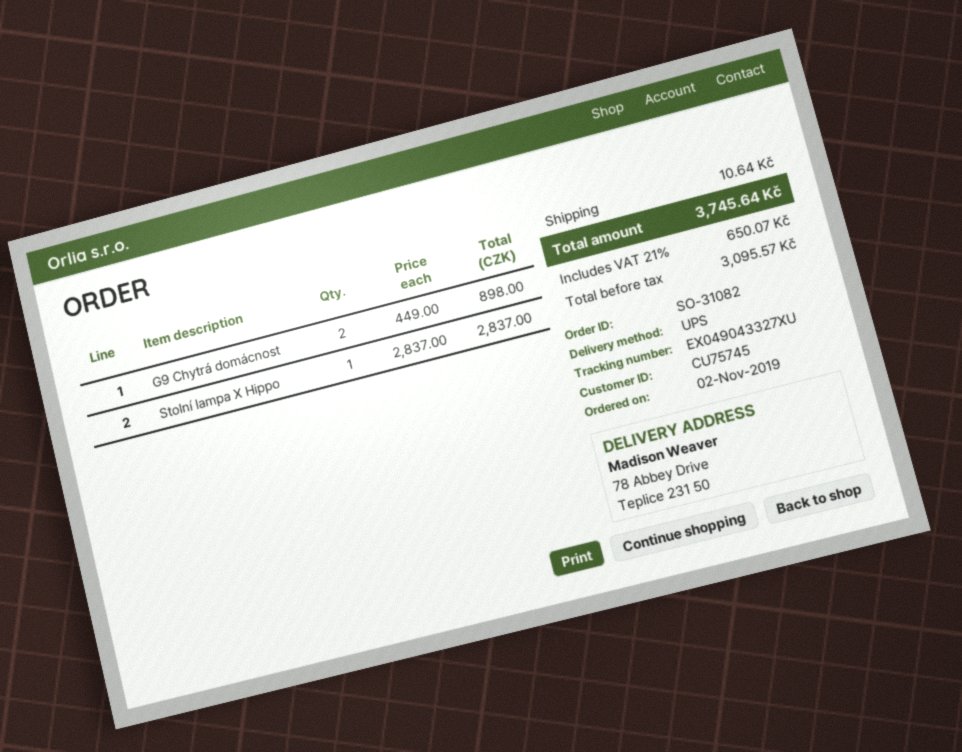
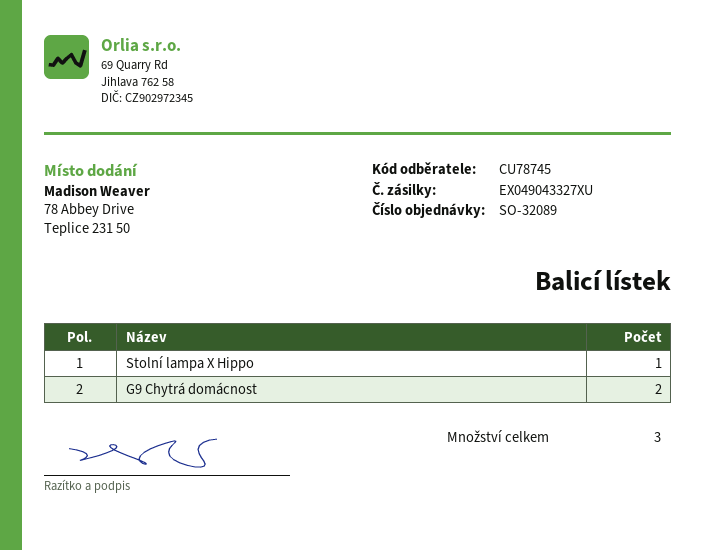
order number: SO-31082 -> SO-32089
customer number: CU75745 -> CU78745

